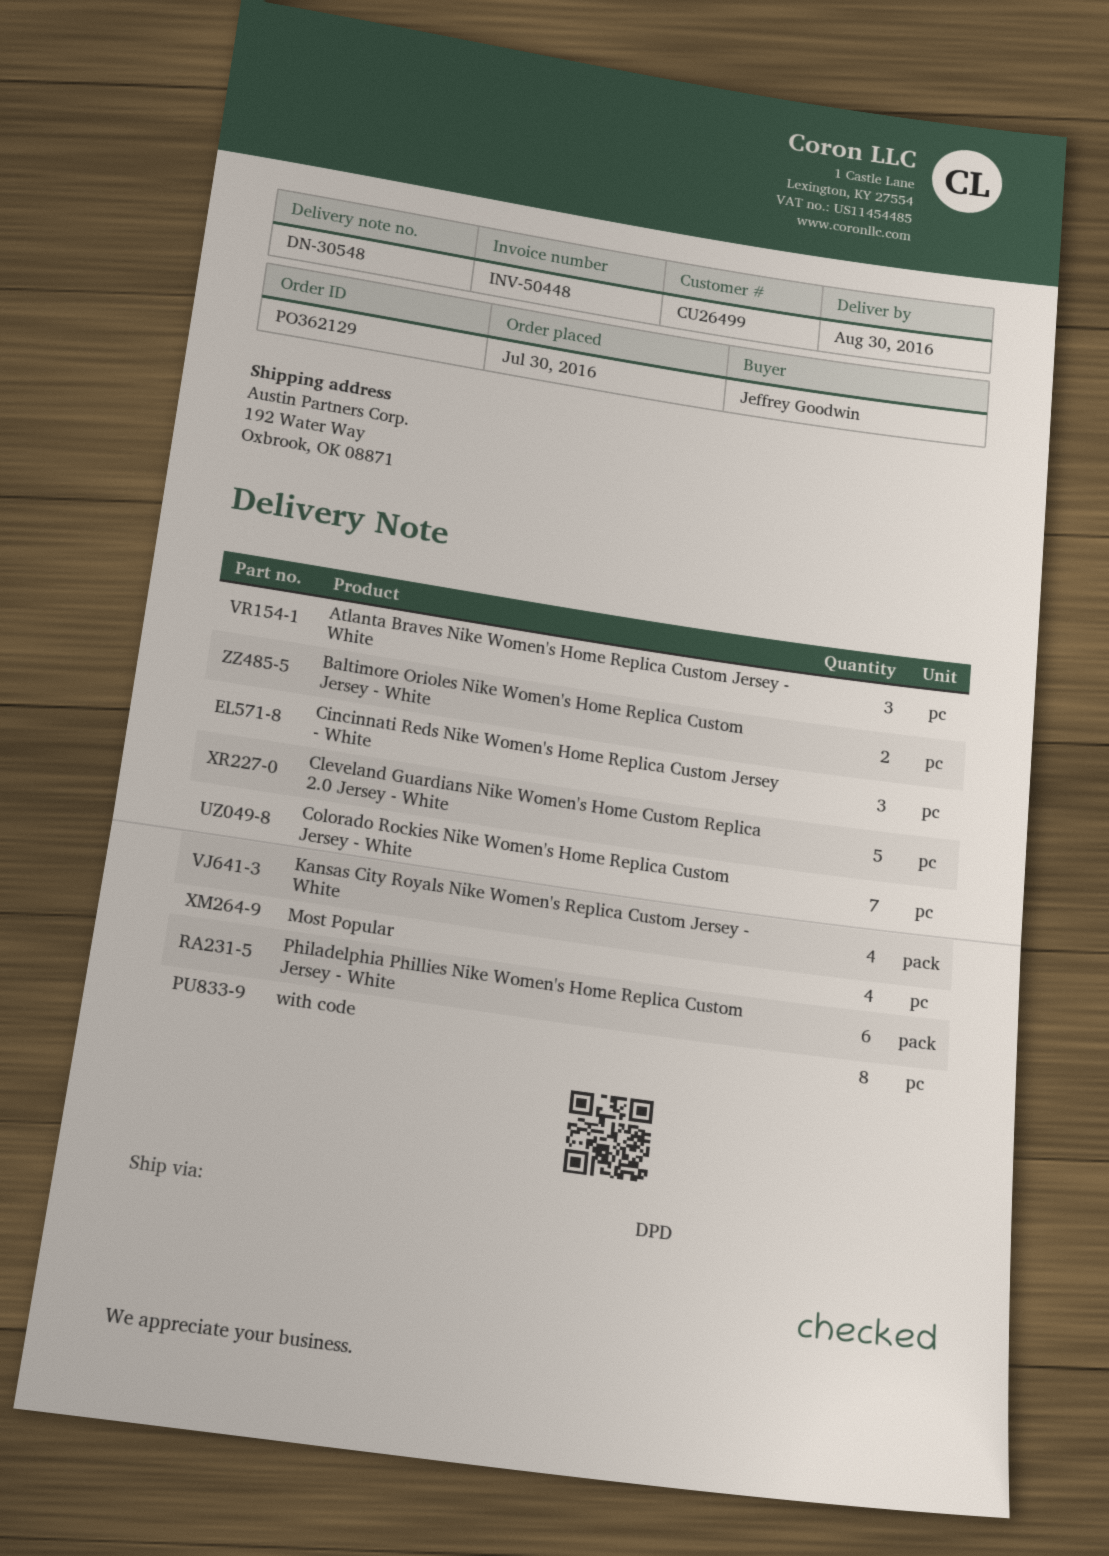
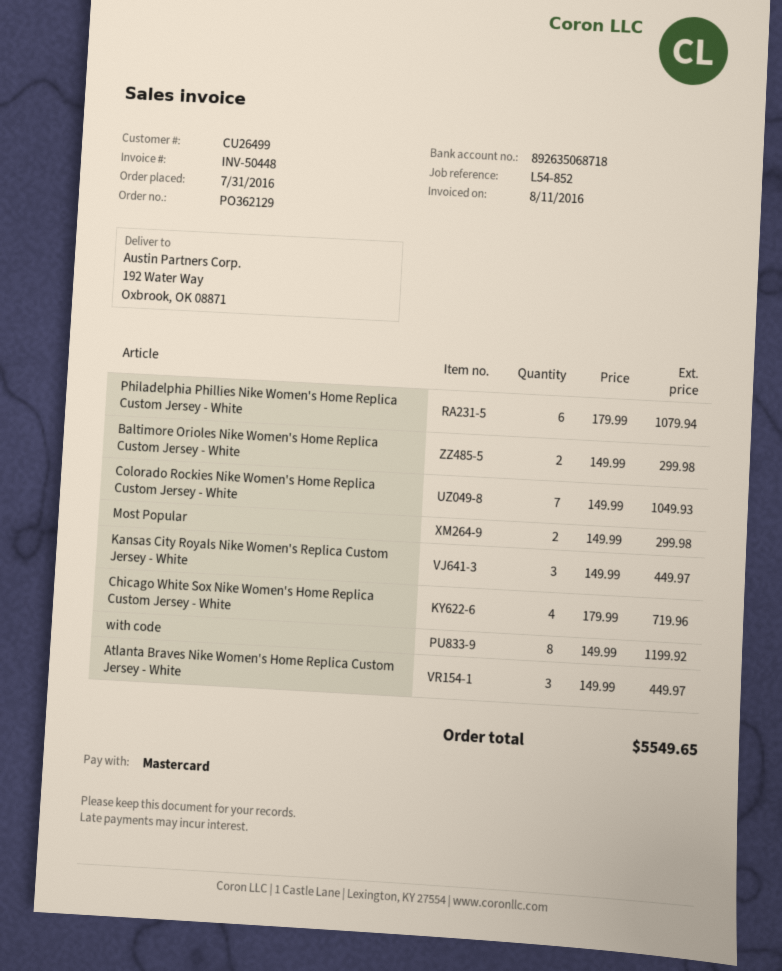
order date: 2016-07-30 -> 2016-07-31
Cincinnati Reds Nike Women's Home Replica Custom Jersey - White: 3 -> none
Cleveland Guardians Nike Women's Home Custom Replica 2.0 Jersey - White: 5 -> none
Kansas City Royals Nike Women's Replica Custom Jersey - White: 4 -> 3
Most Popular: 4 -> 2
Chicago White Sox Nike Women's Home Replica Custom Jersey - White: none -> 4

